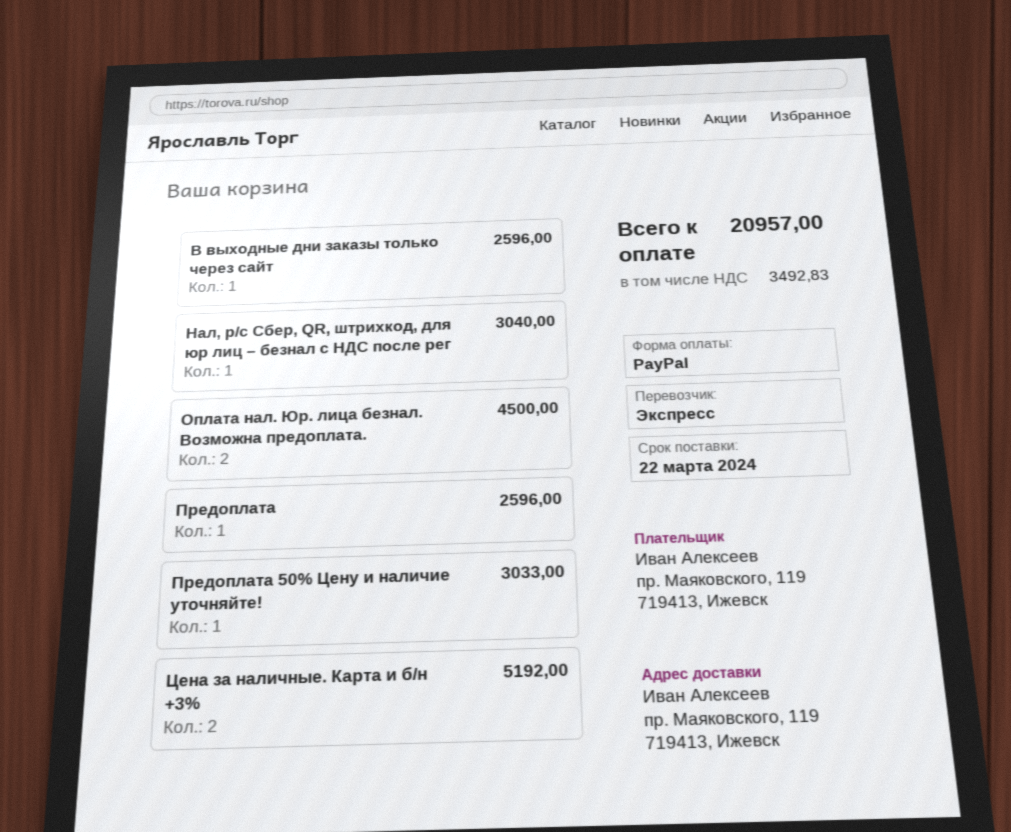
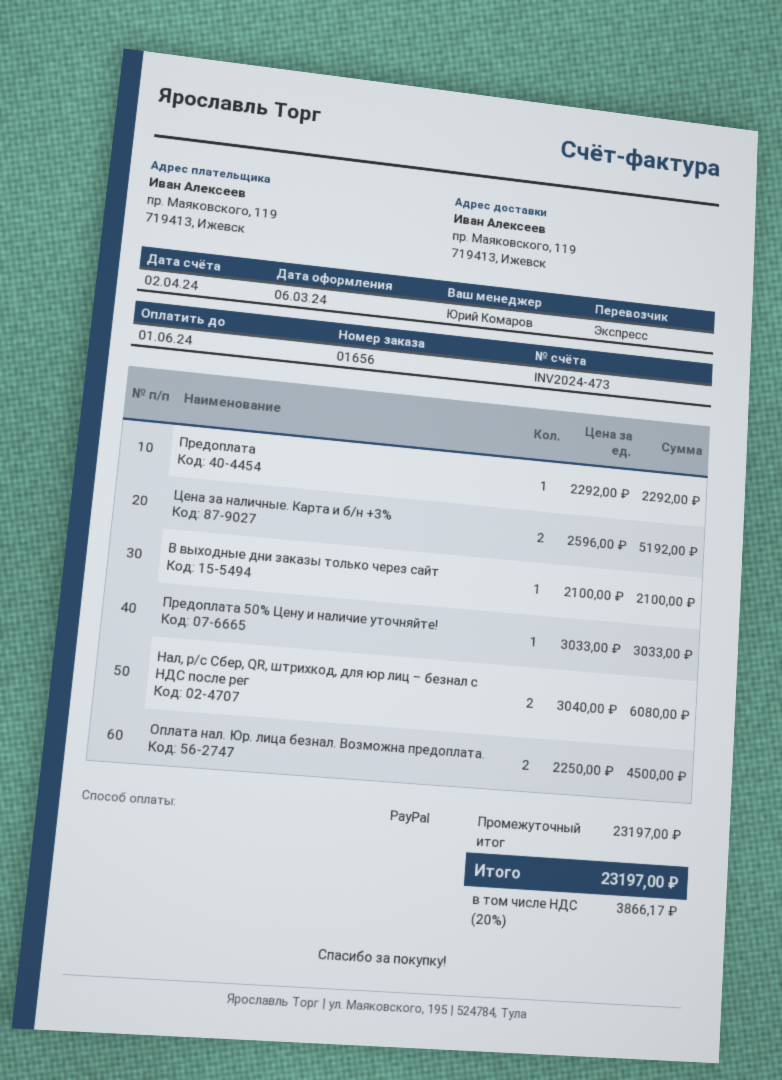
В выходные дни заказы только через сайт: 1 for 2596.00 -> 1 for 2100.00
Нал, р/с Сбер, QR, штрихкод, для юр лиц – безнал с НДС после рег: 1 for 3040.00 -> 2 for 6080.00
Предоплата: 1 for 2596.00 -> 1 for 2292.00
tax: 3492.83 -> 3866.17
total: 20957.00 -> 23197.00

